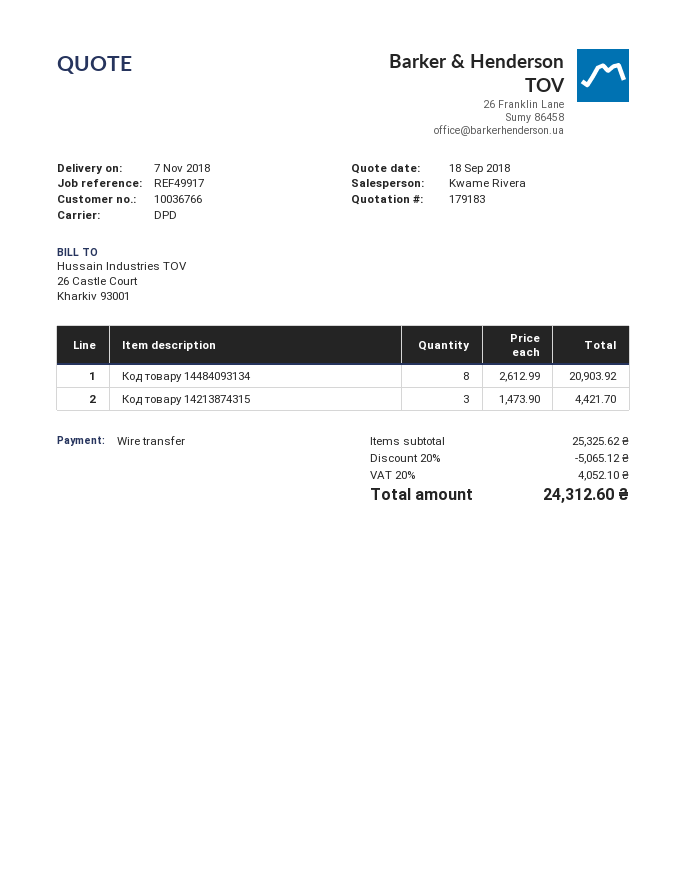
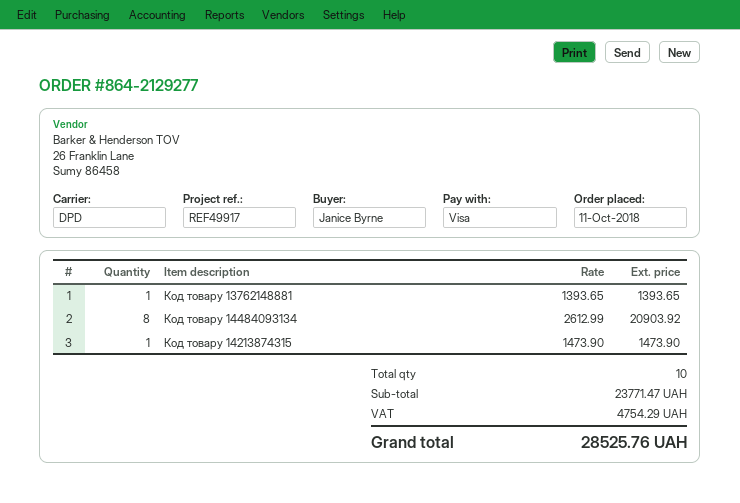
payment method: bank transfer -> Visa
Код товару 14213874315: 3 x 1473.90 = 4421.70 -> 1 x 1473.90 = 1473.90
Код товару 13762148881: none -> 1 x 1393.65 = 1393.65
subtotal: 25325.62 -> 23771.47
discount: 20% = 5065.12 -> none
tax: 4052.10 -> 4754.29
total: 24312.60 -> 28525.76

